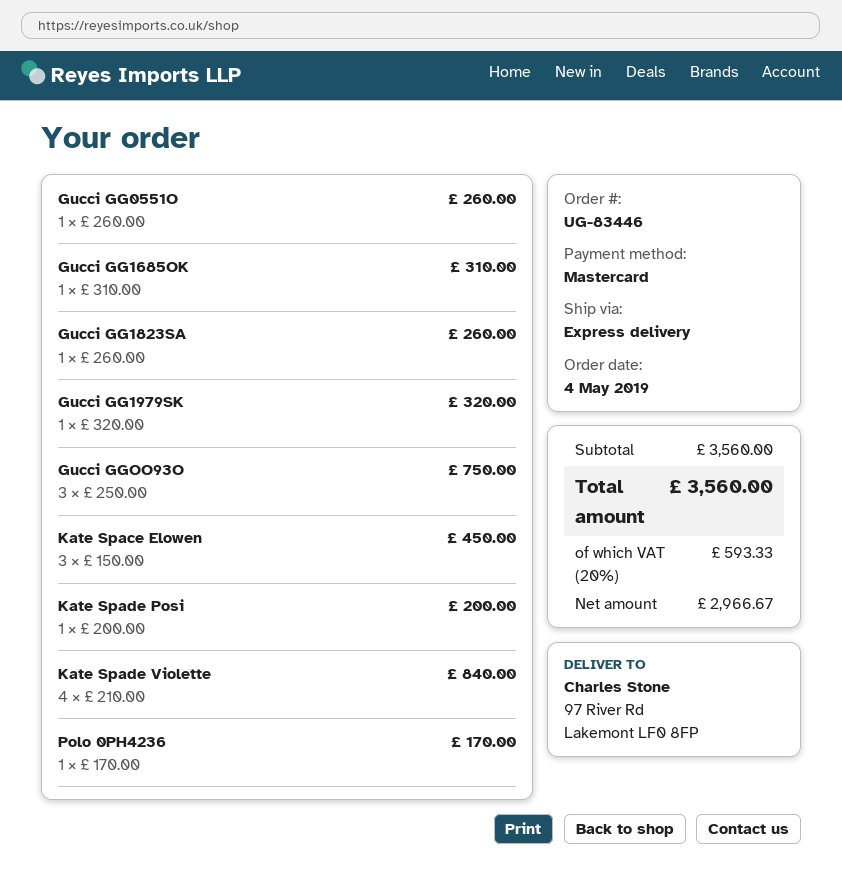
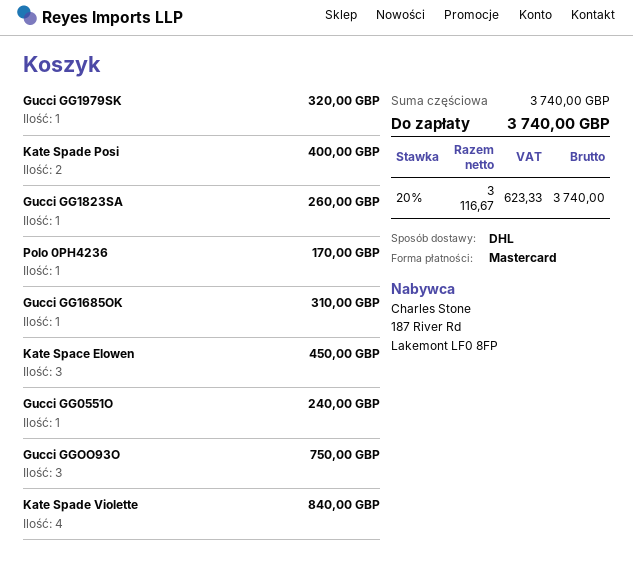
shipping method: express -> DHL
Gucci GG0551O: 1 for 260.00 -> 1 for 240.00
Kate Spade Posi: 1 for 200.00 -> 2 for 400.00
subtotal: 3560.00 -> 3740.00
net: 2966.67 -> 3116.67
tax: 20% = 593.33 -> 20% = 623.33
total: 3560.00 -> 3740.00

